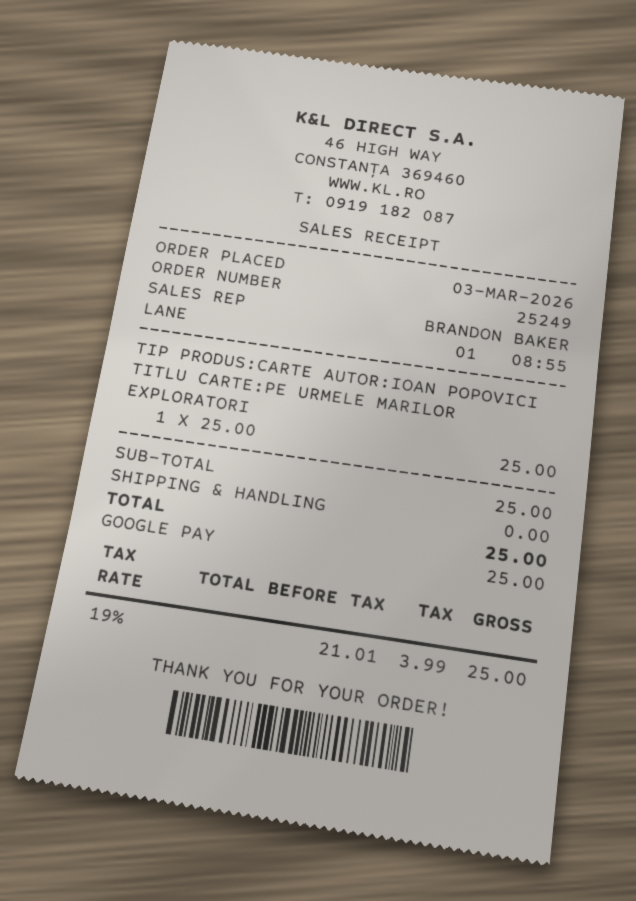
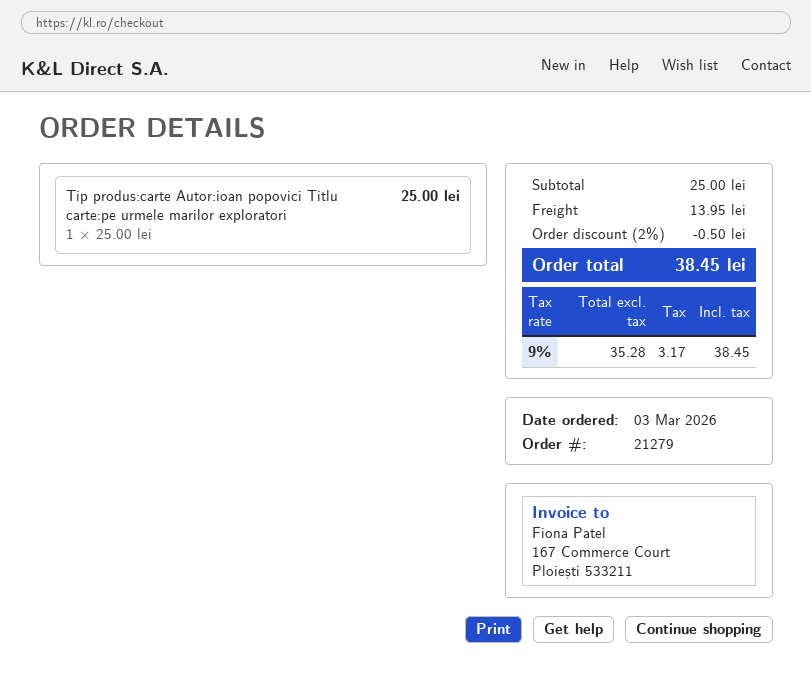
order number: 25249 -> 21279
discount: none -> 2% = 0.50
shipping: 0.00 -> 13.95
net: 21.01 -> 35.28
tax: 19% = 3.99 -> 9% = 3.17
total: 25.00 -> 38.45

